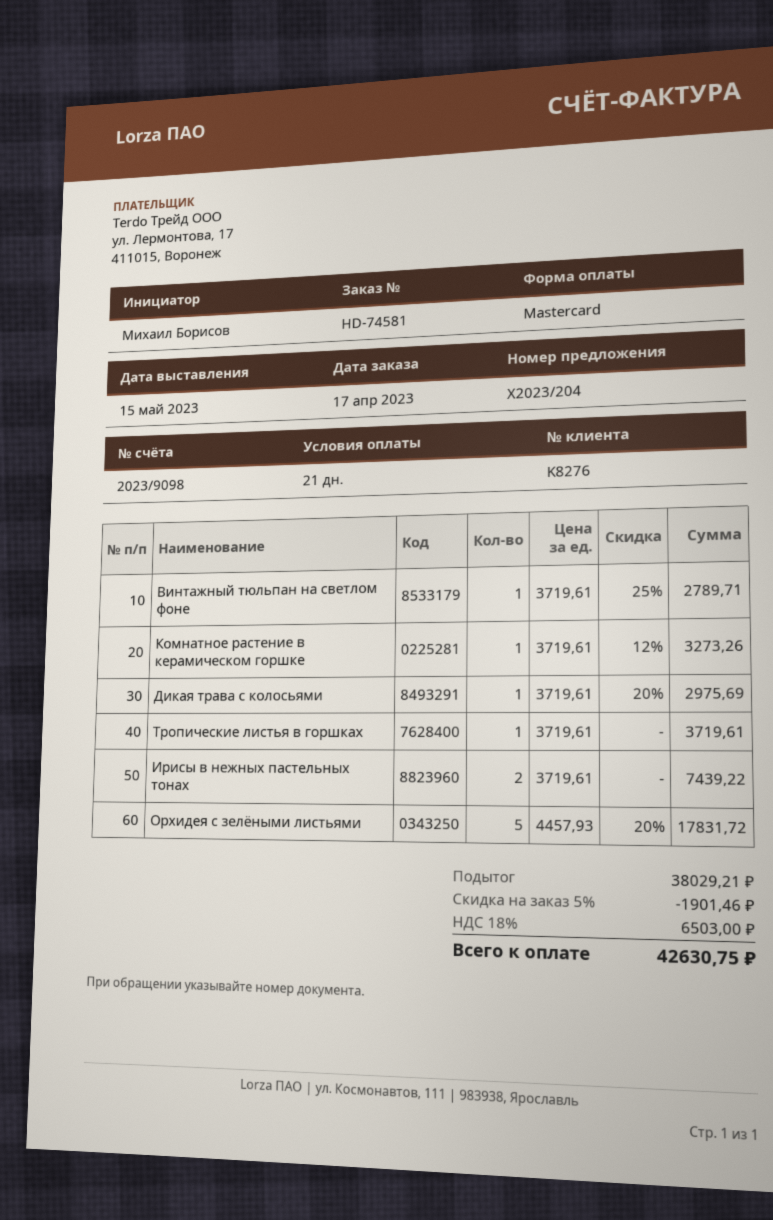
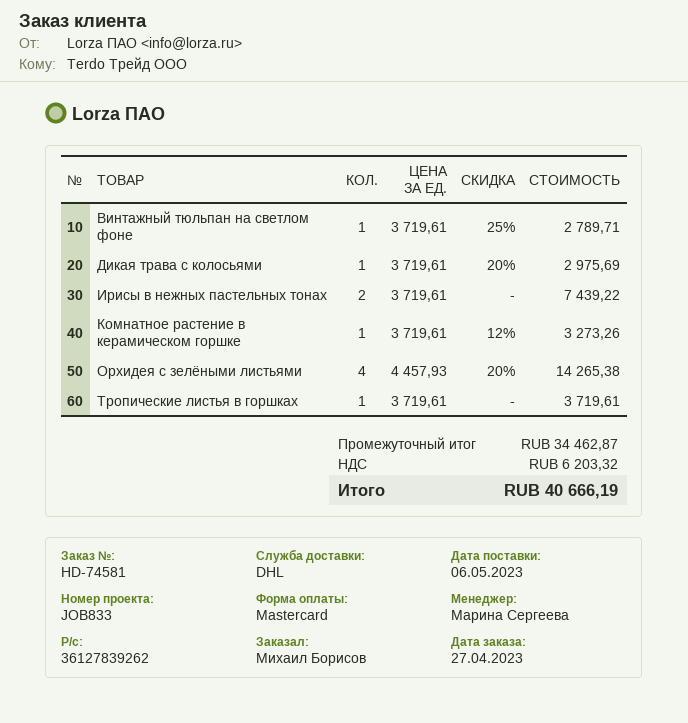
order date: 2023-04-17 -> 2023-04-27
Орхидея с зелёными листьями: 5 x 4457.93 - 20% = 17831.72 -> 4 x 4457.93 - 20% = 14265.38
subtotal: 38029.21 -> 34462.87
discount: 5% = 1901.46 -> none
tax: 6503.00 -> 6203.32
total: 42630.75 -> 40666.19

